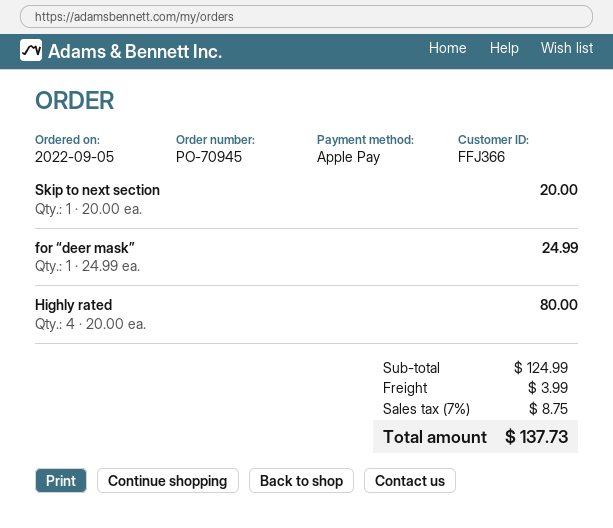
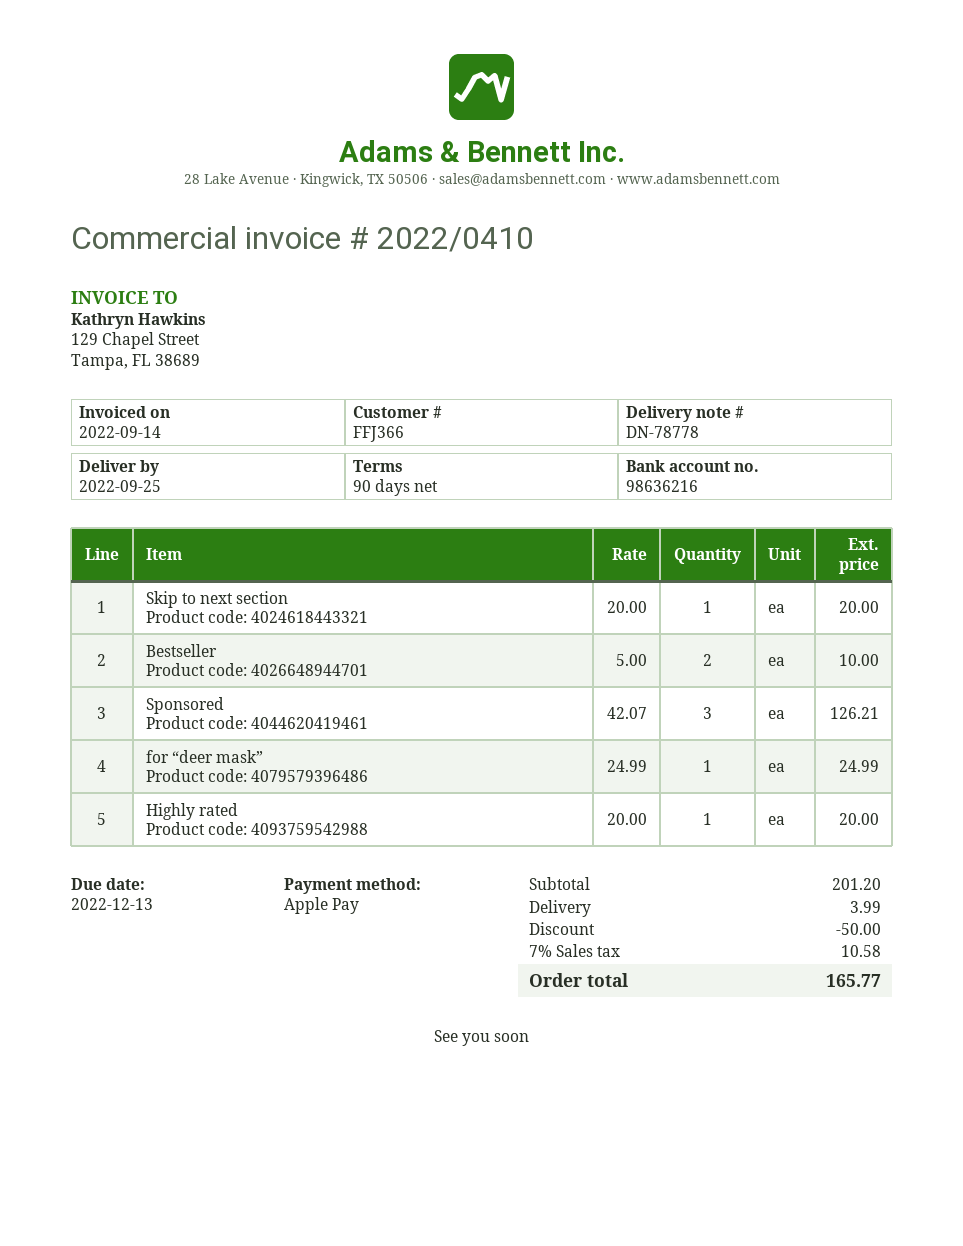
Highly rated: 4 x 20.00 = 80.00 -> 1 x 20.00 = 20.00
Bestseller: none -> 2 x 5.00 = 10.00
Sponsored: none -> 3 x 42.07 = 126.21
subtotal: 124.99 -> 201.20
discount: none -> 50.00
tax: 7% = 8.75 -> 7% = 10.58
total: 137.73 -> 165.77

